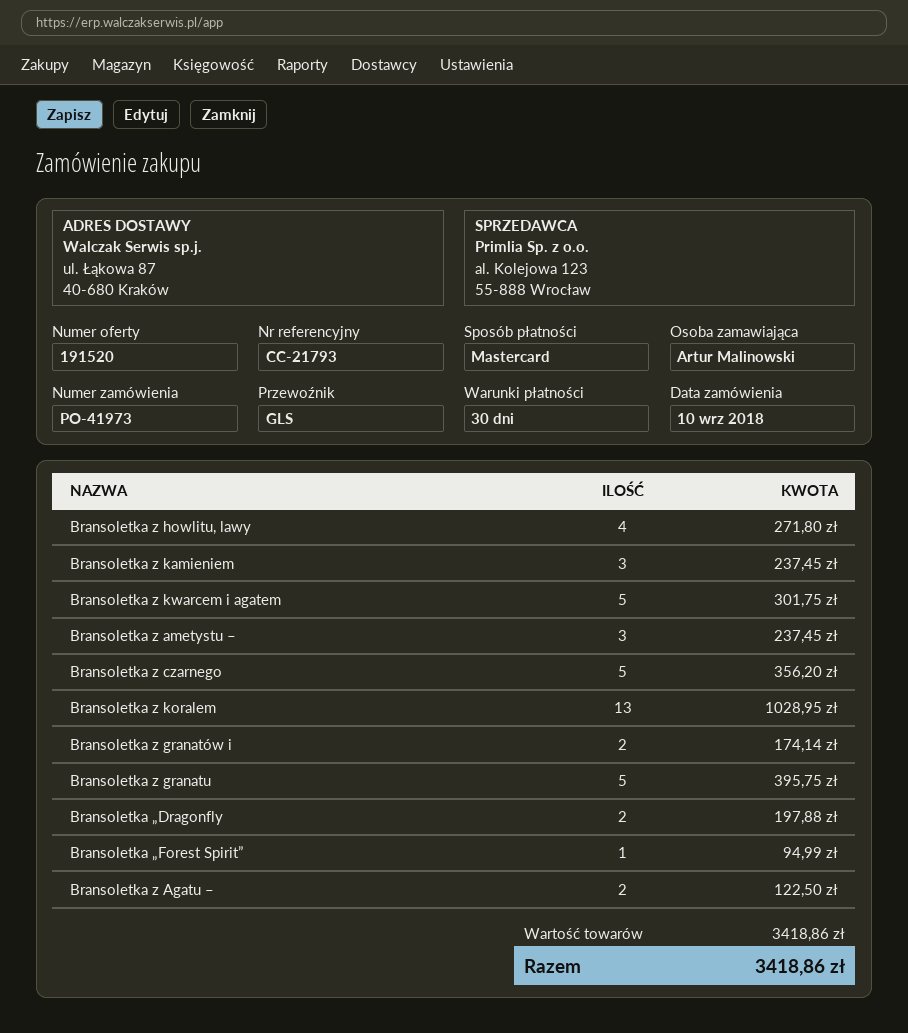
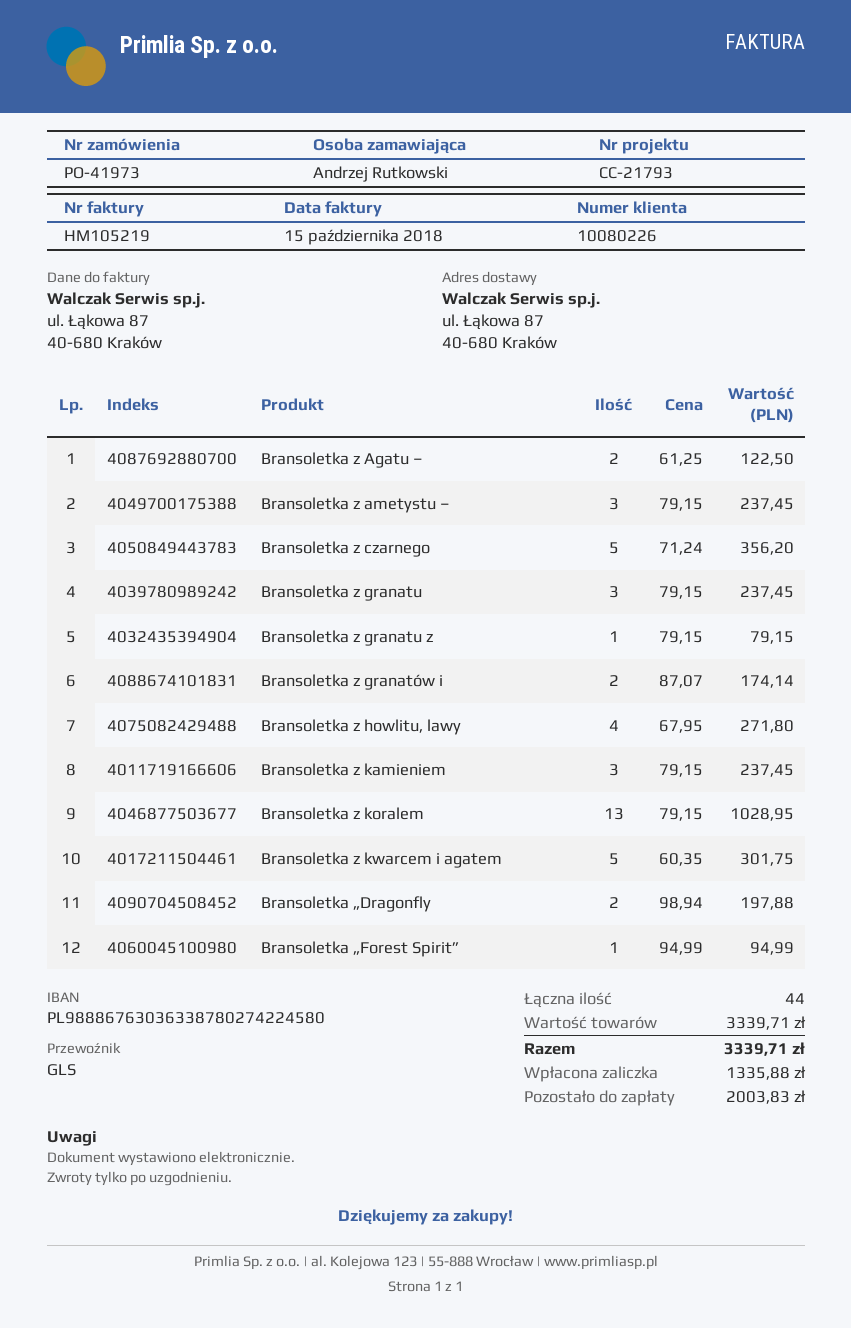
ordered by: Artur Malinowski -> Andrzej Rutkowski
Bransoletka z granatu: 5 for 395.75 -> 3 for 237.45
Bransoletka z granatu z: none -> 1 for 79.15
subtotal: 3418.86 -> 3339.71
total: 3418.86 -> 3339.71

